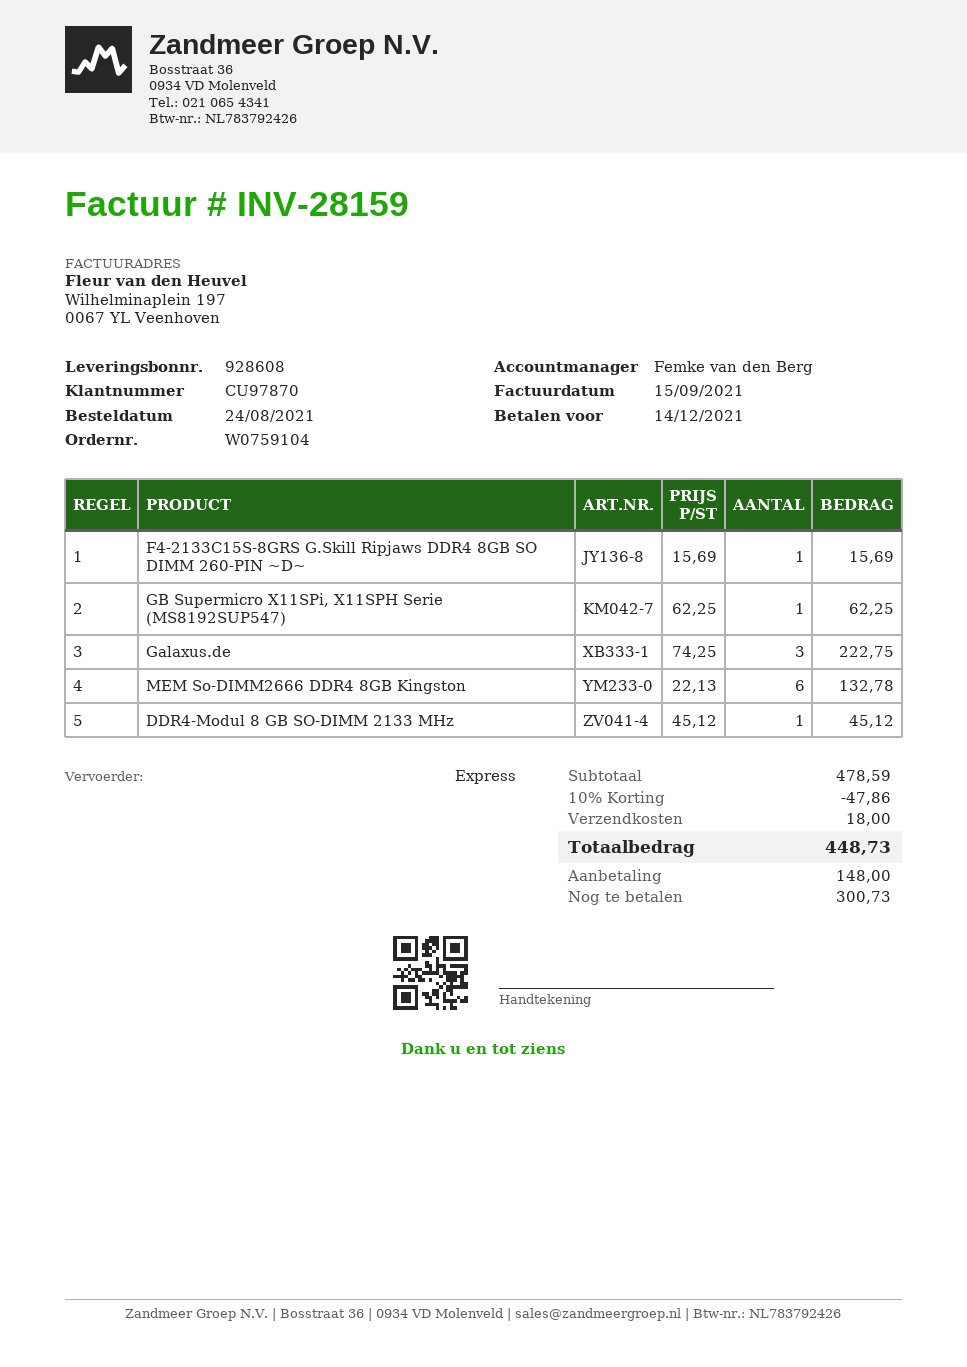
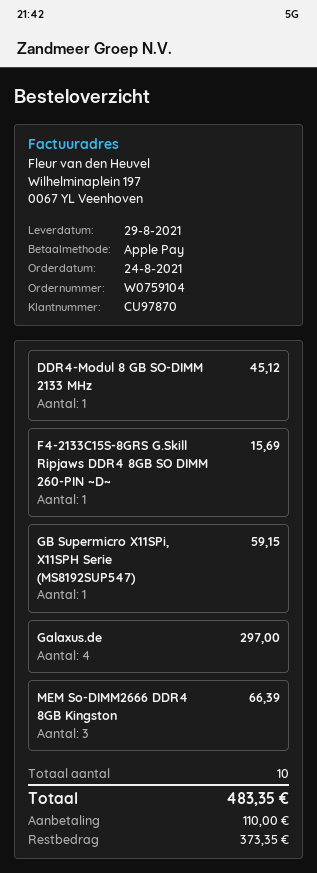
GB Supermicro X11SPi, X11SPH Serie (MS8192SUP547): 1 for 62.25 -> 1 for 59.15
Galaxus.de: 3 for 222.75 -> 4 for 297.00
MEM So-DIMM2666 DDR4 8GB Kingston: 6 for 132.78 -> 3 for 66.39
discount: 10% = 47.86 -> none
shipping: 18.00 -> none
total: 448.73 -> 483.35
deposit: 148.00 -> 110.00
balance: 300.73 -> 373.35

